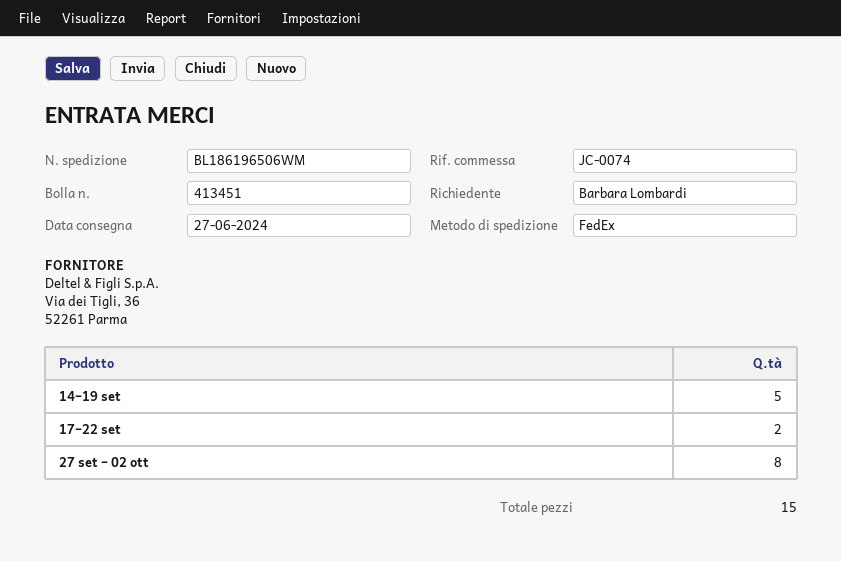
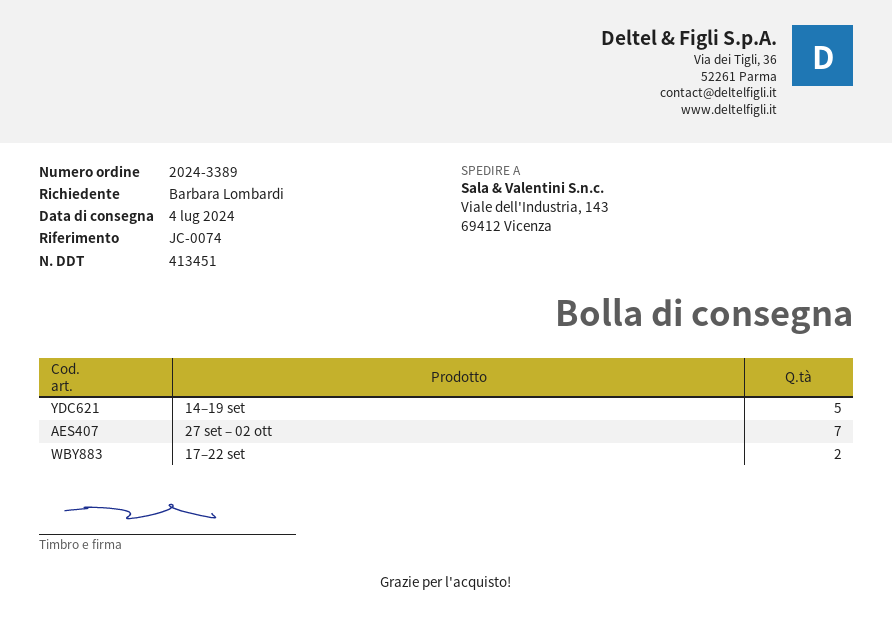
delivery date: 2024-06-27 -> 2024-07-04
27 set – 02 ott: 8 -> 7

